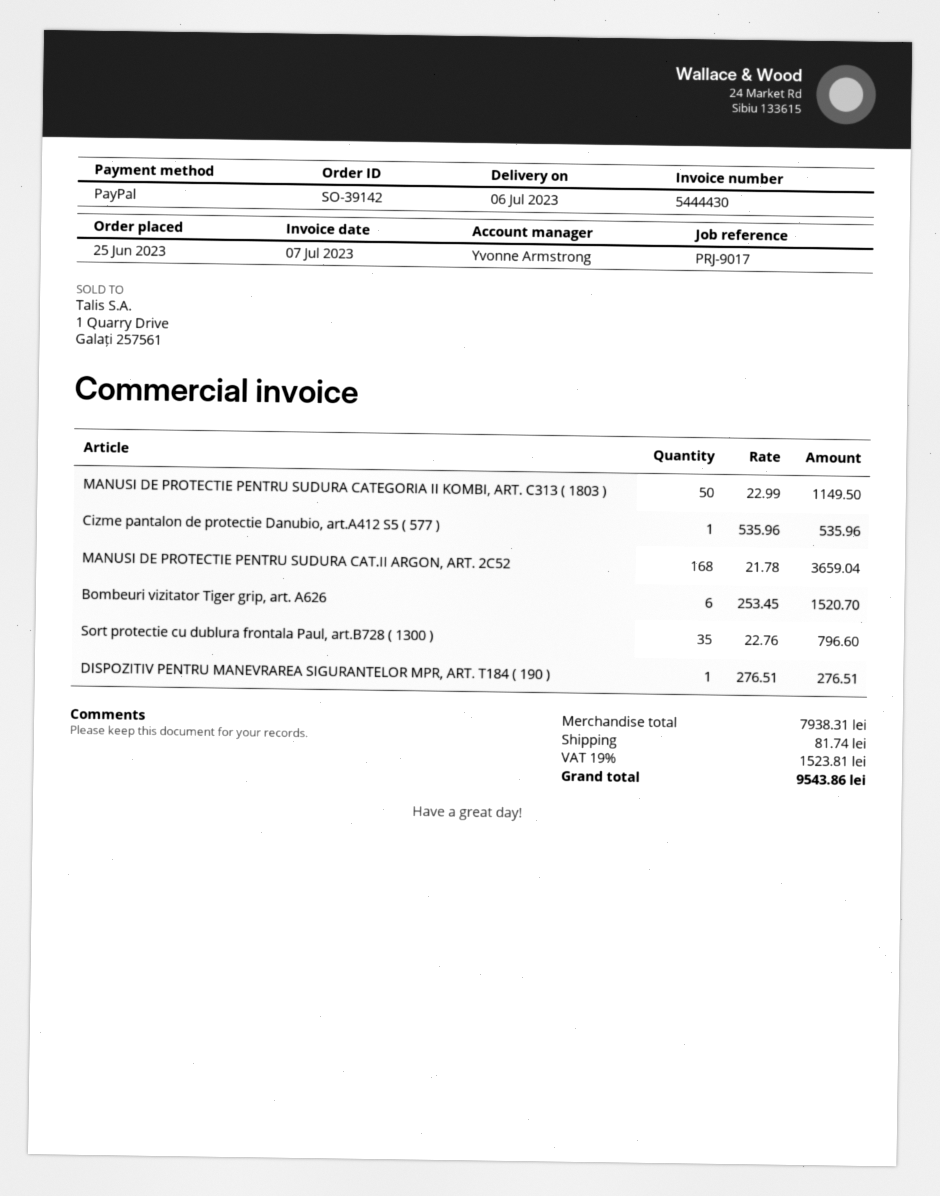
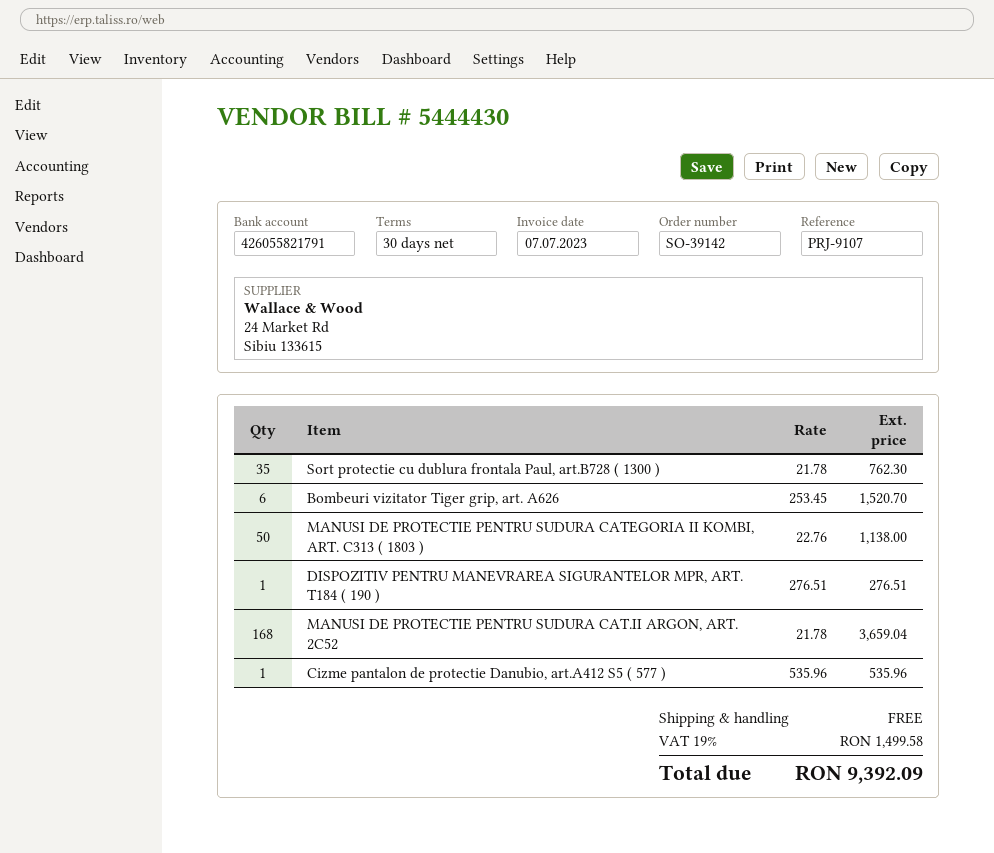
reference: PRJ-9017 -> PRJ-9107
MANUSI DE PROTECTIE PENTRU SUDURA CATEGORIA II KOMBI, ART. C313 ( 1803 ): 50 x 22.99 = 1149.50 -> 50 x 22.76 = 1138.00
Sort protectie cu dublura frontala Paul, art.B728 ( 1300 ): 35 x 22.76 = 796.60 -> 35 x 21.78 = 762.30
shipping: 81.74 -> 0.00
tax: 19% = 1523.81 -> 19% = 1499.58
total: 9543.86 -> 9392.09

